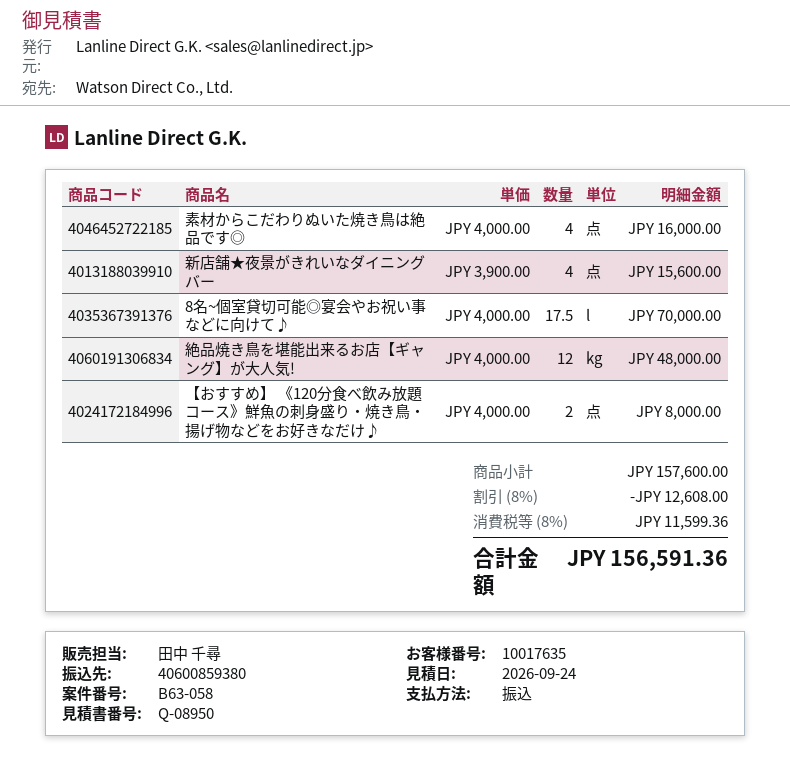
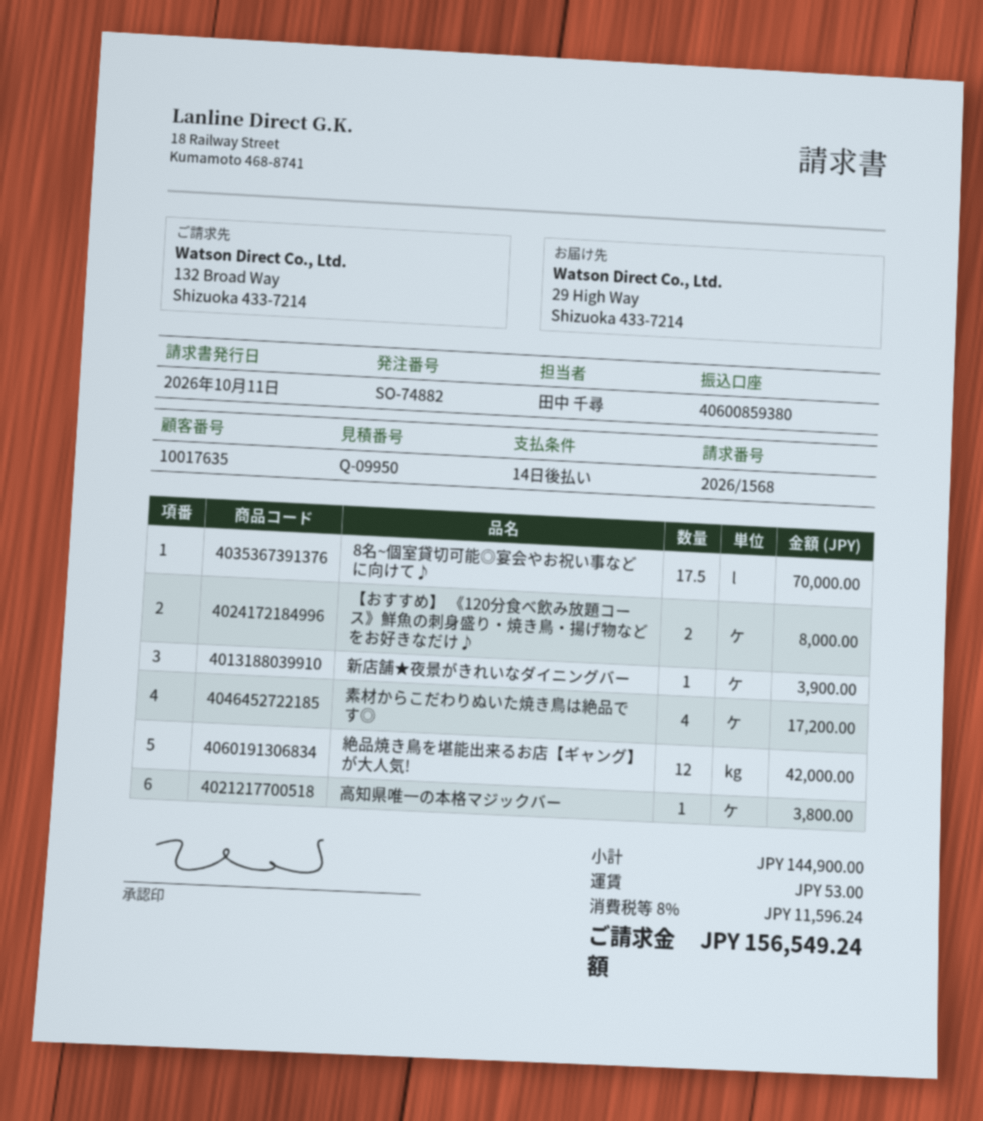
quote number: Q-08950 -> Q-09950
素材からこだわりぬいた焼き鳥は絶品です◎: 4 for 16000.00 -> 4 for 17200.00
新店舗★夜景がきれいなダイニングバー: 4 for 15600.00 -> 1 for 3900.00
絶品焼き鳥を堪能出来るお店【ギャング】が大人気!: 12 for 48000.00 -> 12 for 42000.00
高知県唯一の本格マジックバー: none -> 1 for 3800.00
subtotal: 157600.00 -> 144900.00
discount: 8% = 12608.00 -> none
shipping: none -> 53.00
tax: 8% = 11599.36 -> 8% = 11596.24
total: 156591.36 -> 156549.24

